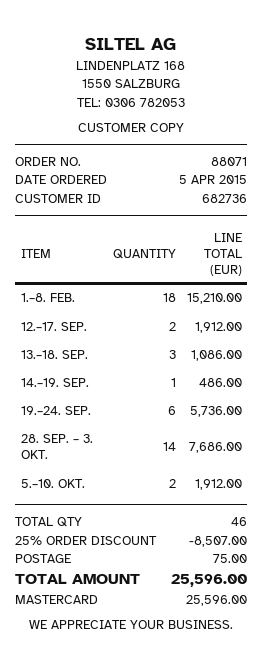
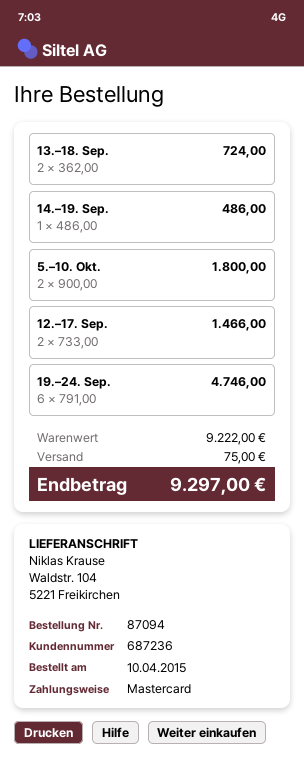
order number: 88071 -> 87094
order date: 2015-04-05 -> 2015-04-10
customer number: 682736 -> 687236
1.–8. FEB.: 18 for 15210.00 -> none
12.–17. SEP.: 2 for 1912.00 -> 2 for 1466.00
13.–18. SEP.: 3 for 1086.00 -> 2 for 724.00
19.–24. SEP.: 6 for 5736.00 -> 6 for 4746.00
28. SEP. – 3. OKT.: 14 for 7686.00 -> none
5.–10. OKT.: 2 for 1912.00 -> 2 for 1800.00
discount: 25% = 8507.00 -> none
total: 25596.00 -> 9297.00

